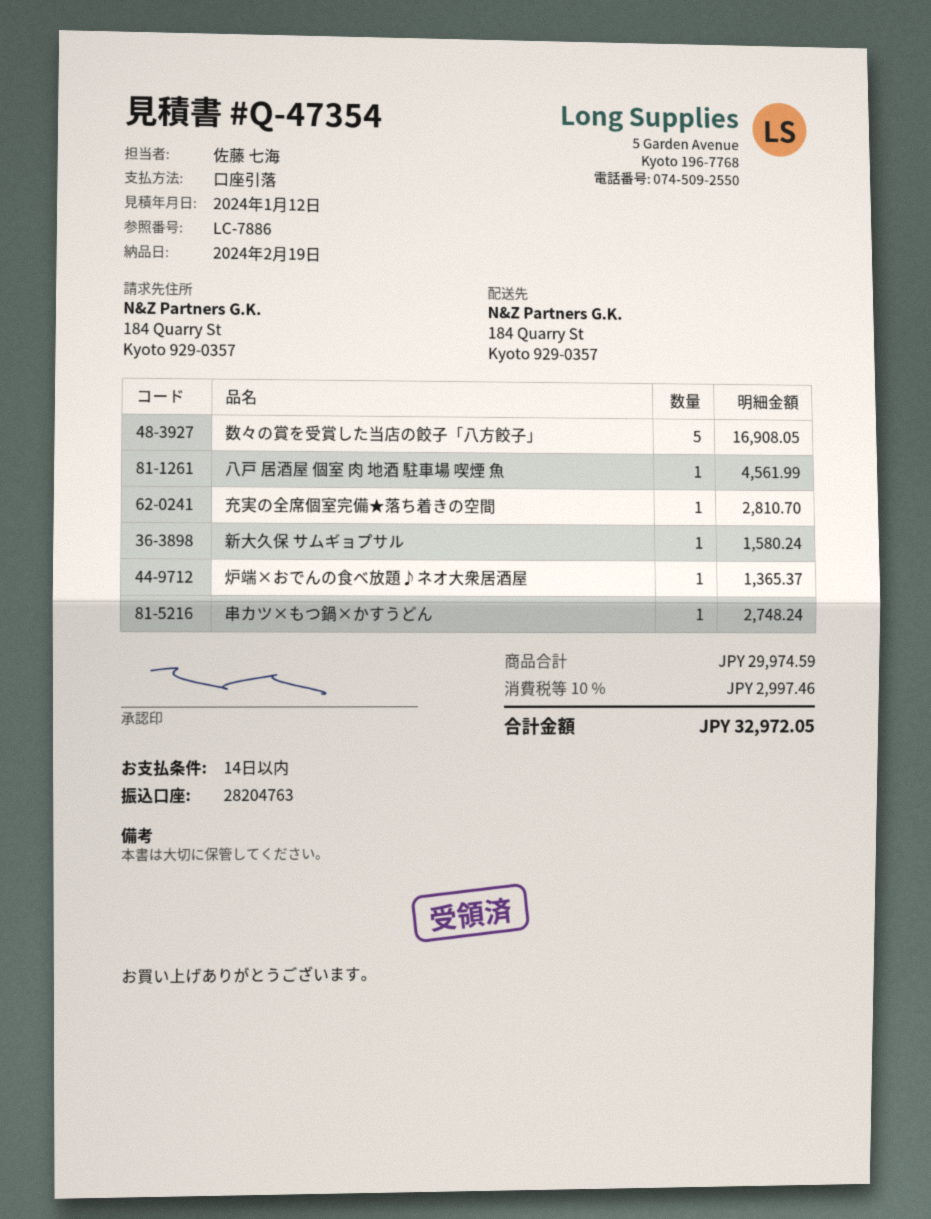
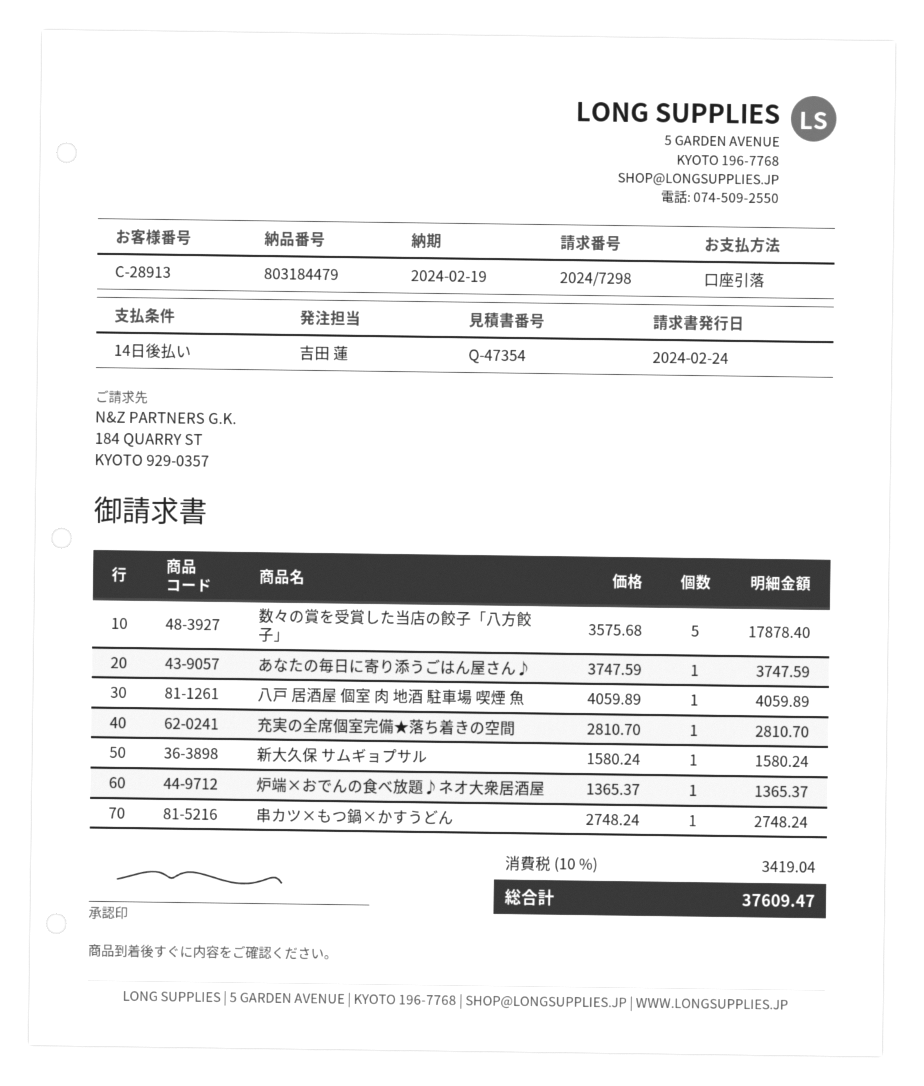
数々の賞を受賞した当店の餃子「八方餃子」: 5 for 16908.05 -> 5 for 17878.40
八戸 居酒屋 個室 肉 地酒 駐車場 喫煙 魚: 1 for 4561.99 -> 1 for 4059.89
あなたの毎日に寄り添うごはん屋さん♪: none -> 1 for 3747.59
tax: 10% = 2997.46 -> 10% = 3419.04
total: 32972.05 -> 37609.47

